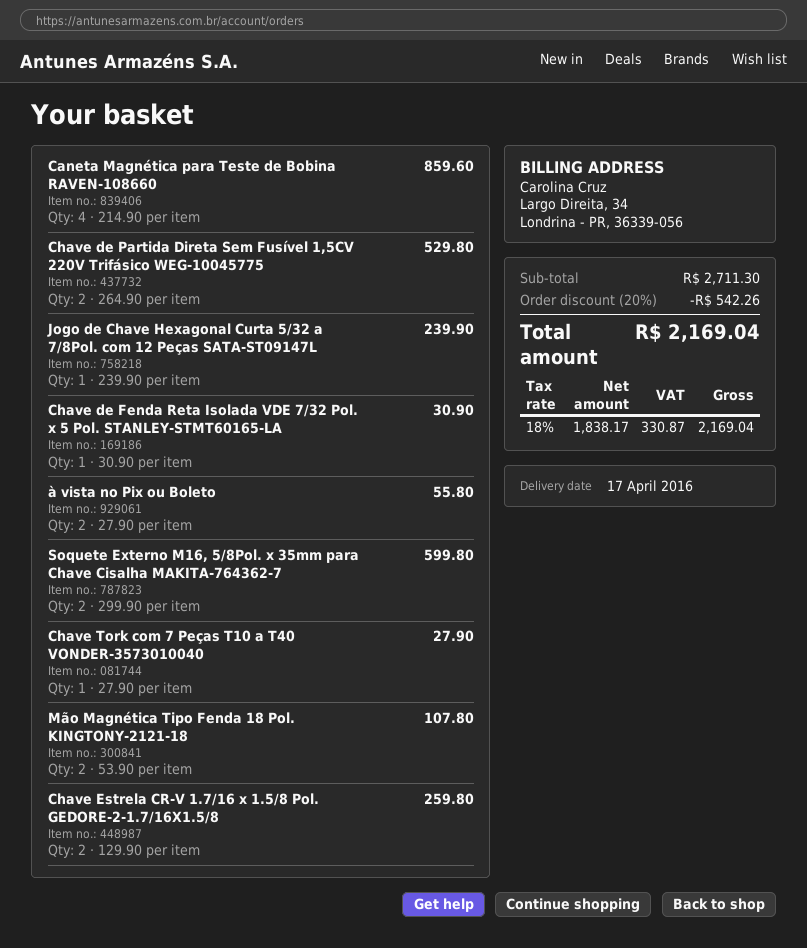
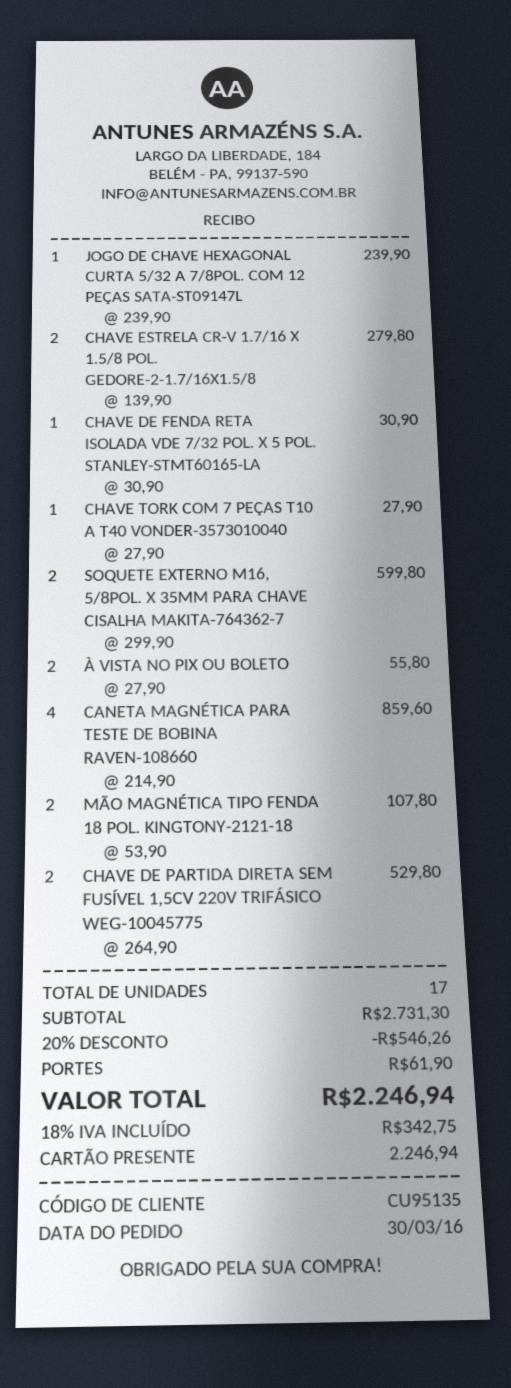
Chave Estrela CR-V 1.7/16 x 1.5/8 Pol. GEDORE-2-1.7/16X1.5/8: 2 x 129.90 = 259.80 -> 2 x 139.90 = 279.80
subtotal: 2711.30 -> 2731.30
discount: 20% = 542.26 -> 20% = 546.26
shipping: none -> 61.90
tax: 18% = 330.87 -> 18% = 342.75
total: 2169.04 -> 2246.94

